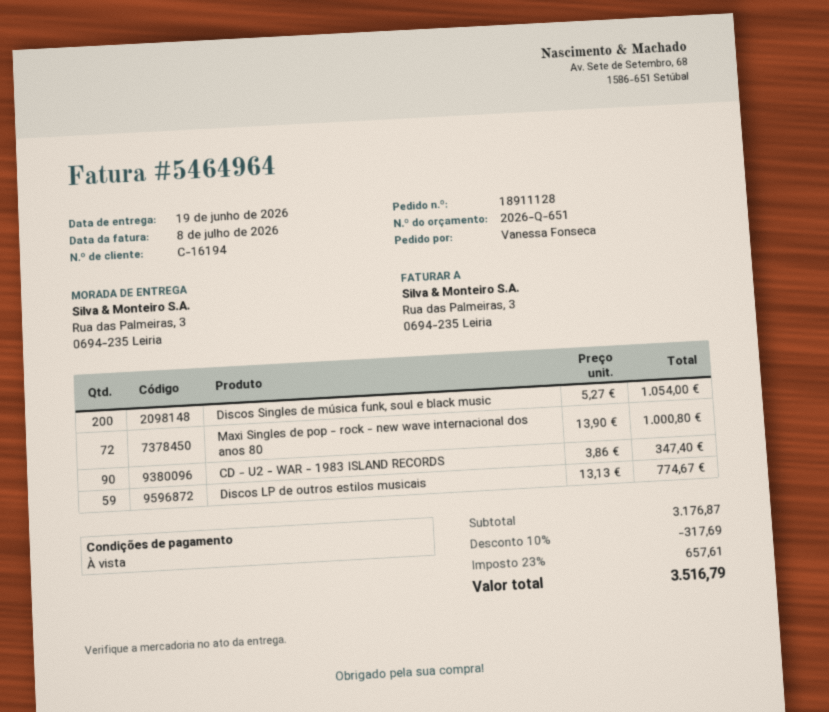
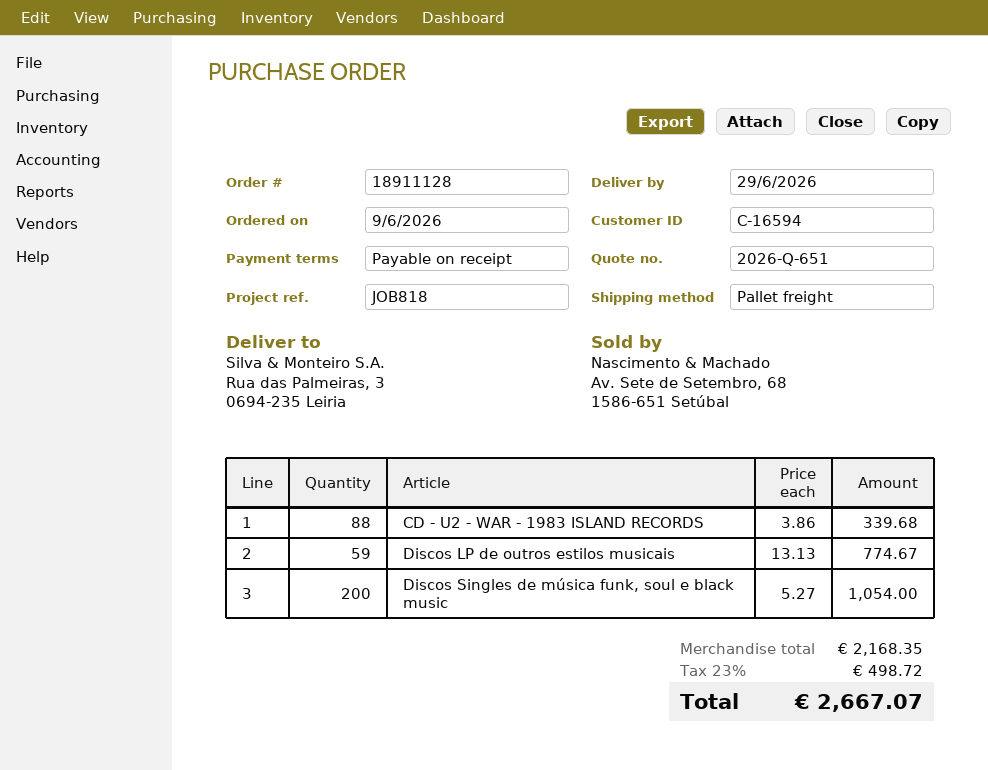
delivery date: 2026-06-19 -> 2026-06-29
customer number: C-16194 -> C-16594
Maxi Singles de pop - rock - new wave internacional dos anos 80: 72 x 13.90 = 1000.80 -> none
CD - U2 - WAR - 1983 ISLAND RECORDS: 90 x 3.86 = 347.40 -> 88 x 3.86 = 339.68
subtotal: 3176.87 -> 2168.35
discount: 10% = 317.69 -> none
tax: 23% = 657.61 -> 23% = 498.72
total: 3516.79 -> 2667.07

